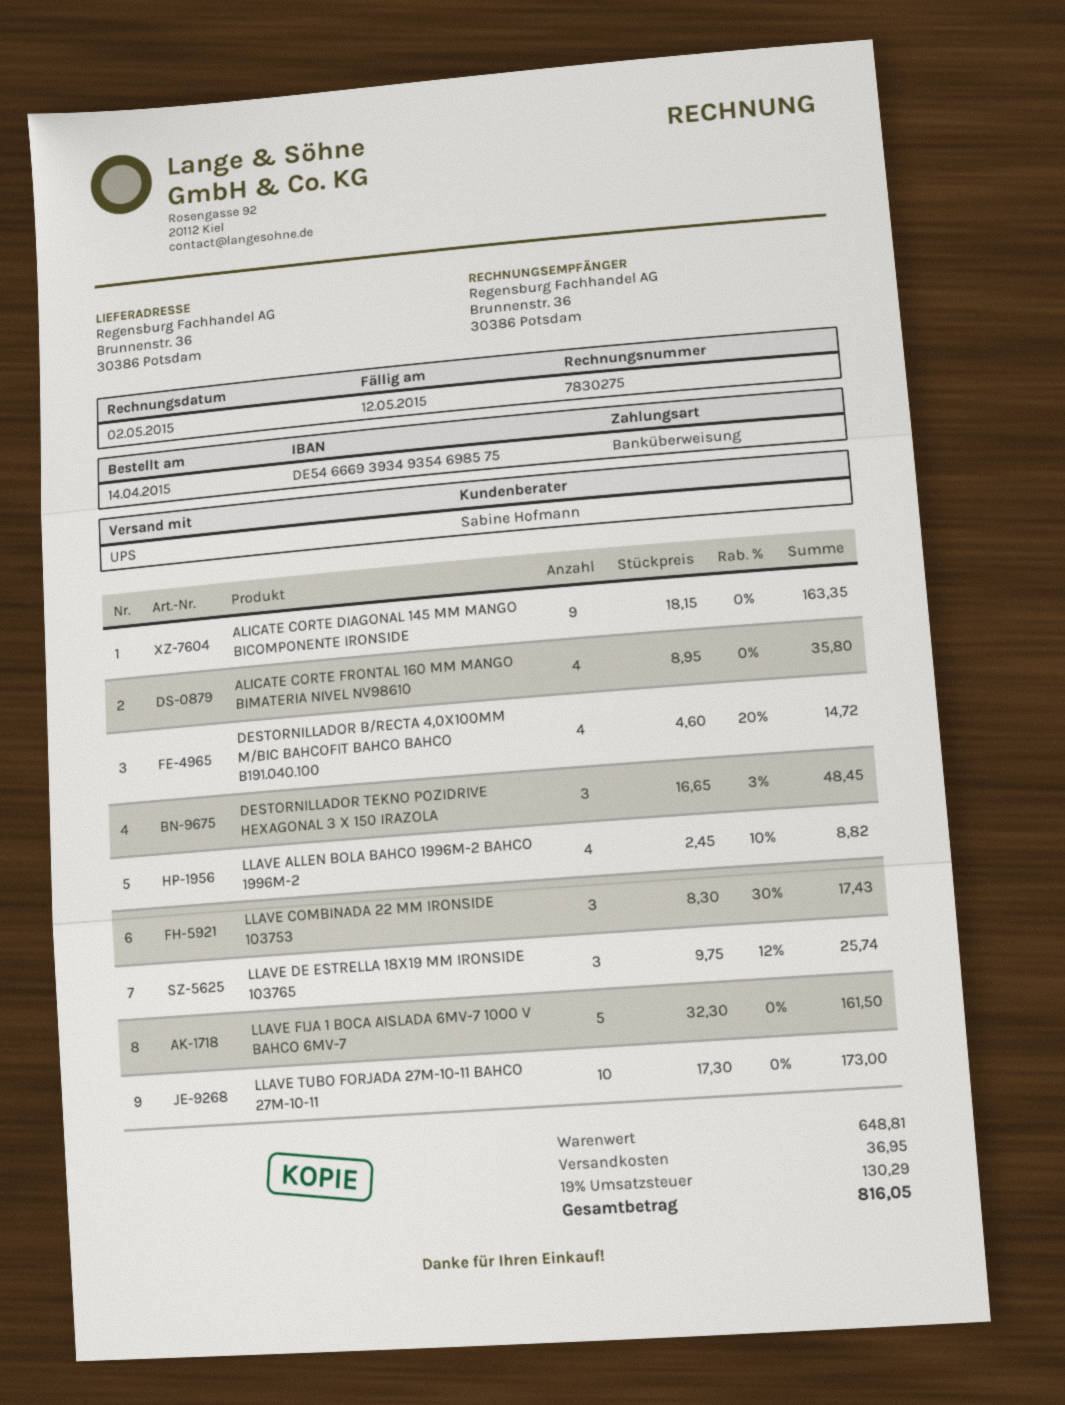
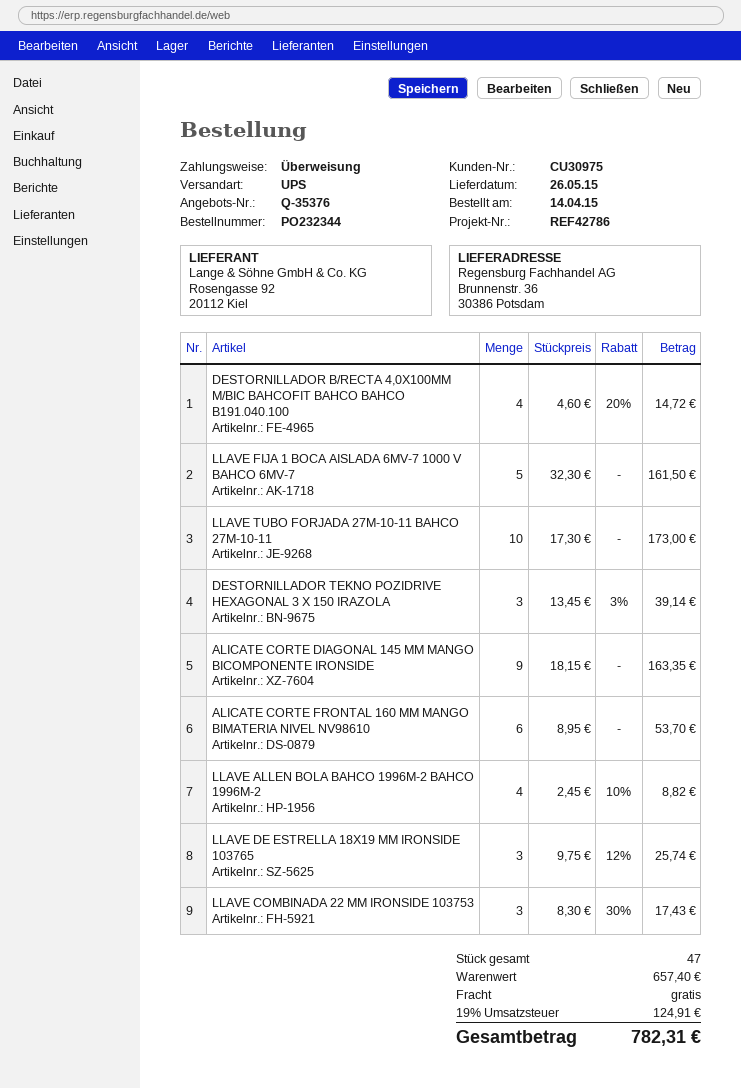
ALICATE CORTE FRONTAL 160 MM MANGO BIMATERIA NIVEL NV98610: 4 x 8.95 = 35.80 -> 6 x 8.95 = 53.70
DESTORNILLADOR TEKNO POZIDRIVE HEXAGONAL 3 X 150 IRAZOLA: 3 x 16.65 - 3% = 48.45 -> 3 x 13.45 - 3% = 39.14
subtotal: 648.81 -> 657.40
shipping: 36.95 -> 0.00
tax: 19% = 130.29 -> 19% = 124.91
total: 816.05 -> 782.31

